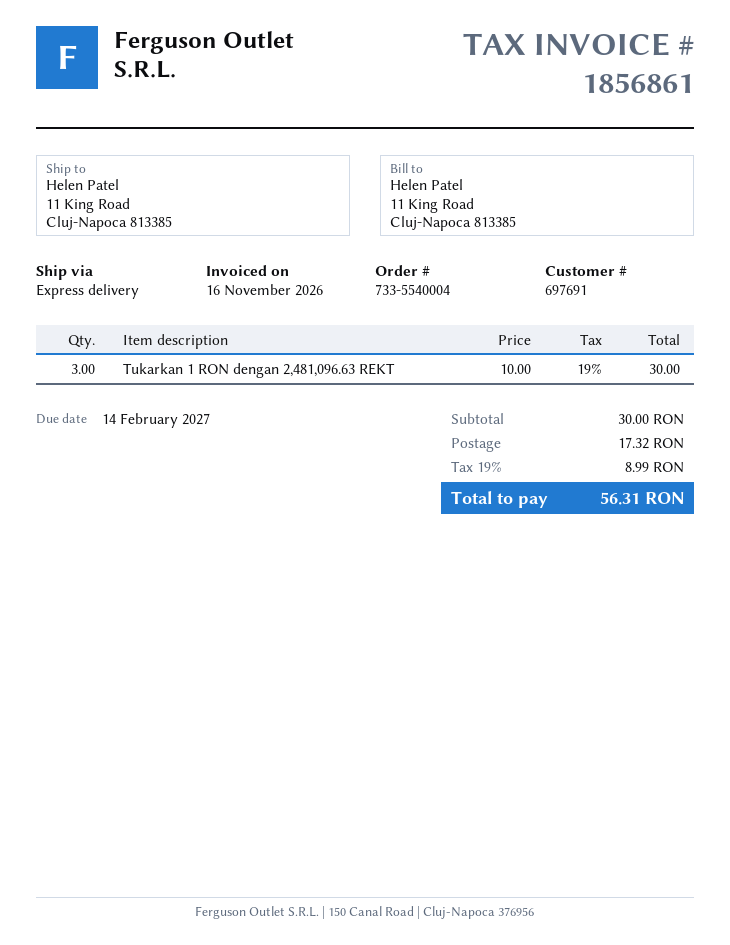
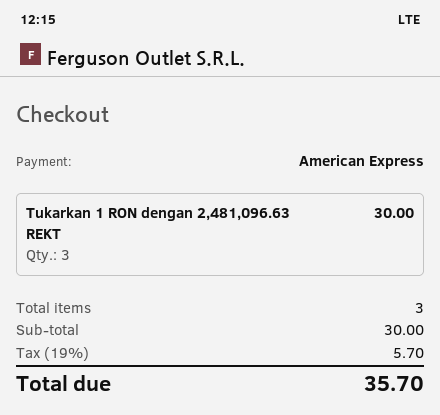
shipping: 17.32 -> none
tax: 19% = 8.99 -> 19% = 5.70
total: 56.31 -> 35.70

